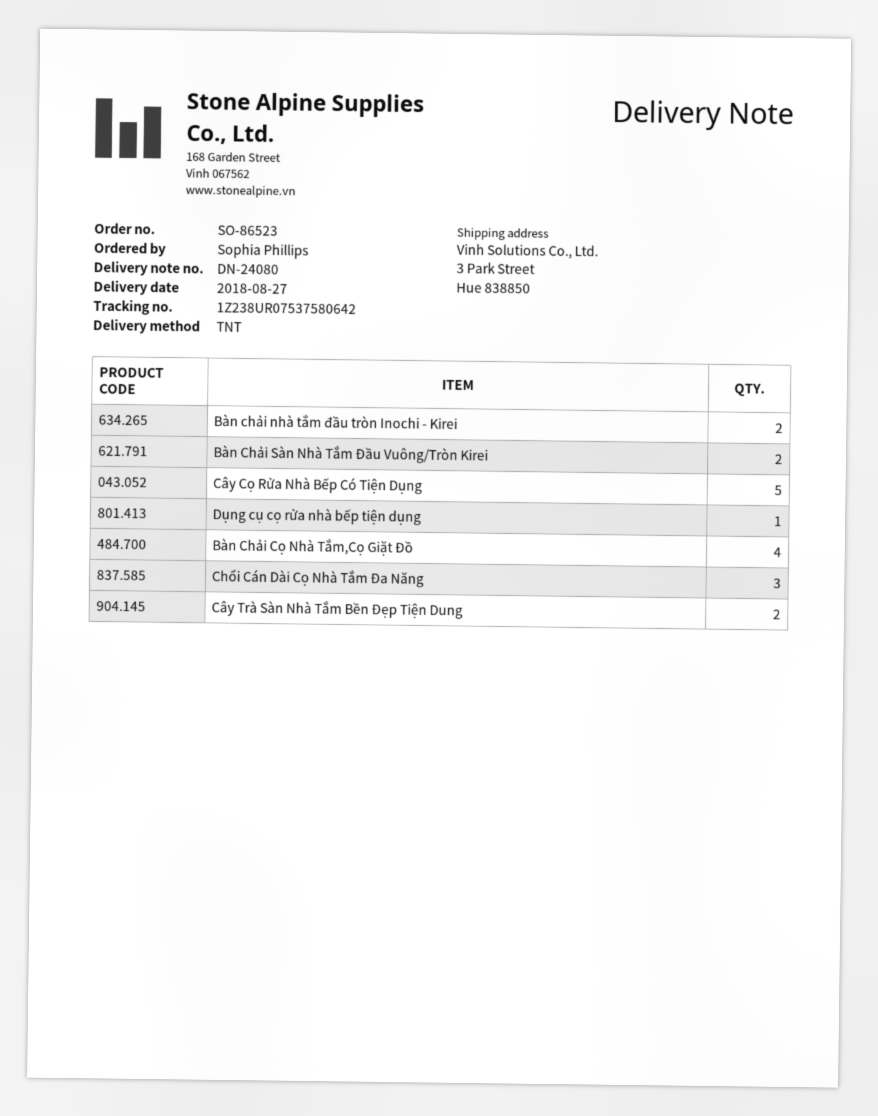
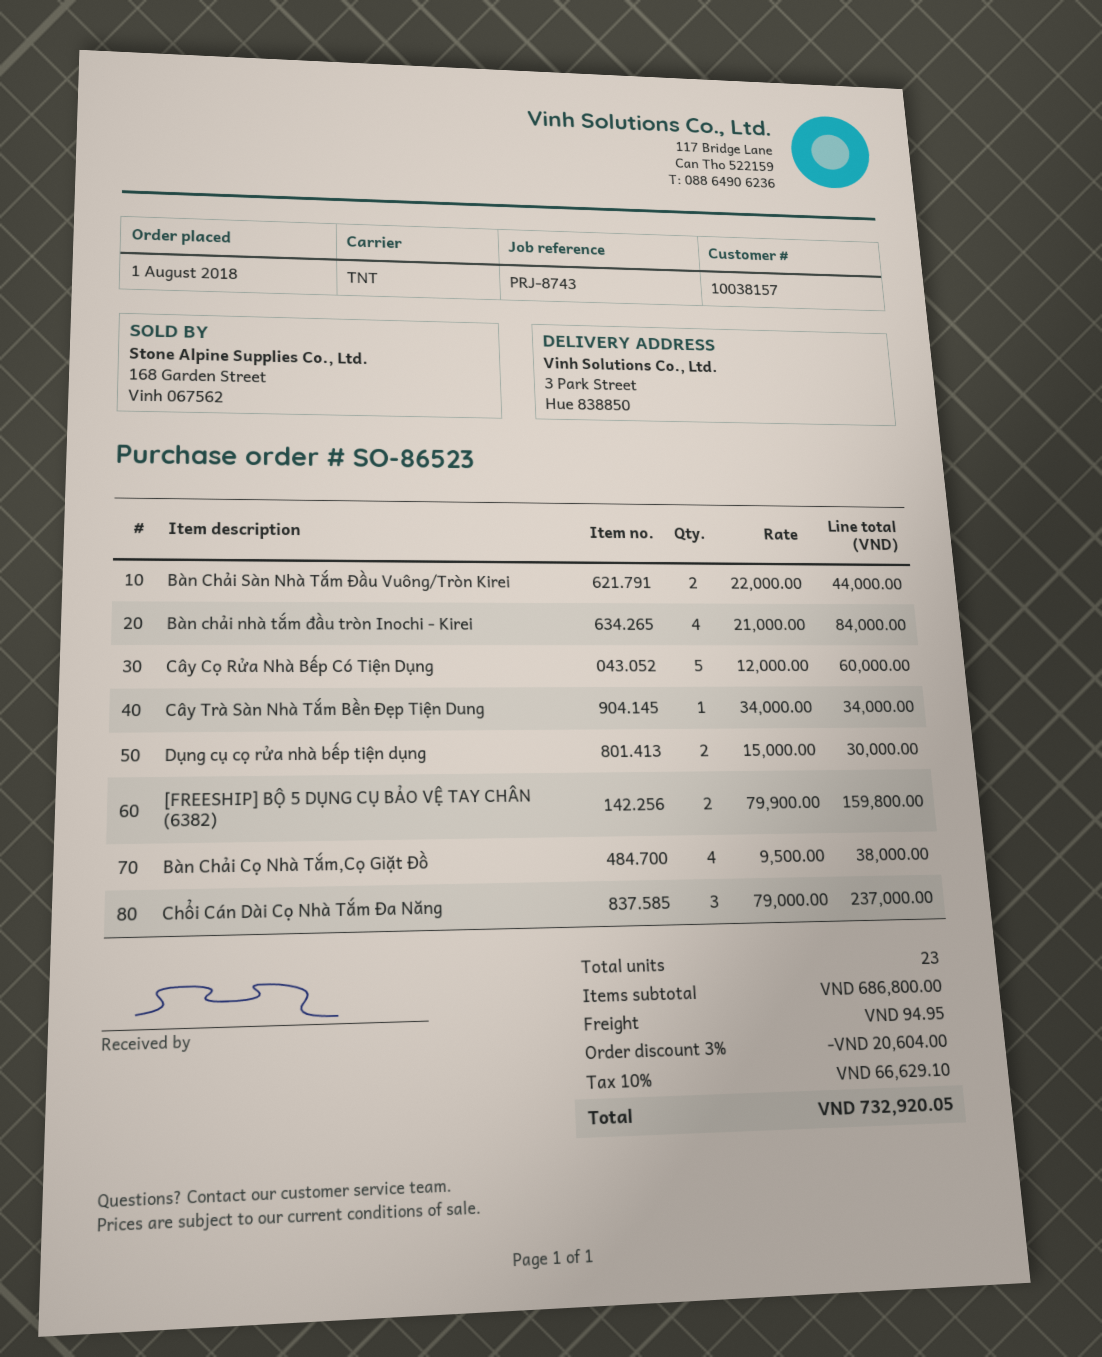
Bàn chải nhà tắm đầu tròn Inochi - Kirei: 2 -> 4
Dụng cụ cọ rửa nhà bếp tiện dụng: 1 -> 2
Cây Trà Sàn Nhà Tắm Bền Đẹp Tiện Dung: 2 -> 1
[FREESHIP] BỘ 5 DỤNG CỤ BẢO VỆ TAY CHÂN (6382): none -> 2

